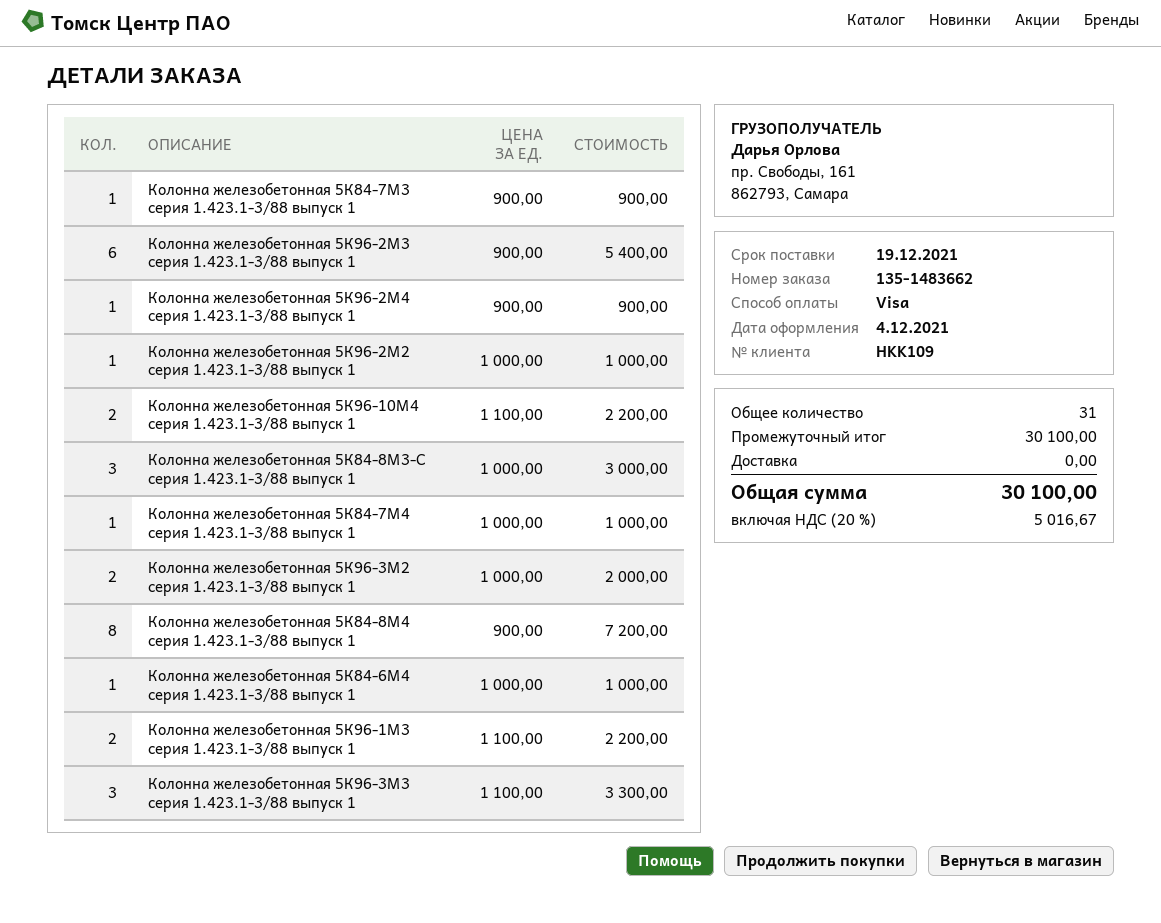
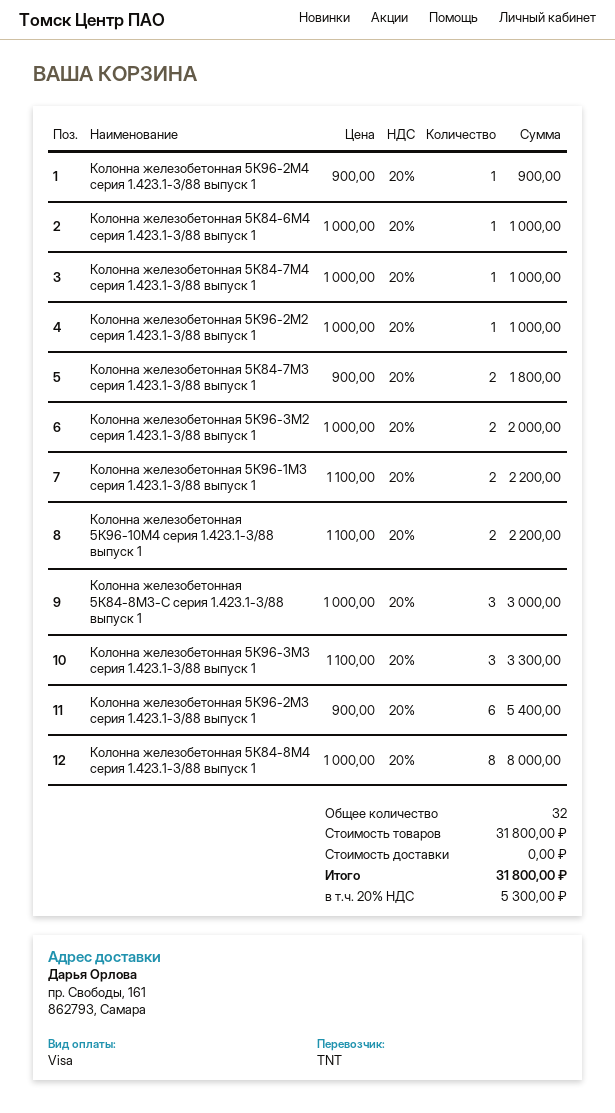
Колонна железобетонная 5К84-7М3 серия 1.423.1-3/88 выпуск 1: 1 x 900.00 = 900.00 -> 2 x 900.00 = 1800.00
Колонна железобетонная 5К84-8М4 серия 1.423.1-3/88 выпуск 1: 8 x 900.00 = 7200.00 -> 8 x 1000.00 = 8000.00
total quantity: 31 -> 32
subtotal: 30100.00 -> 31800.00
tax: 20% = 5016.67 -> 20% = 5300.00
total: 30100.00 -> 31800.00

